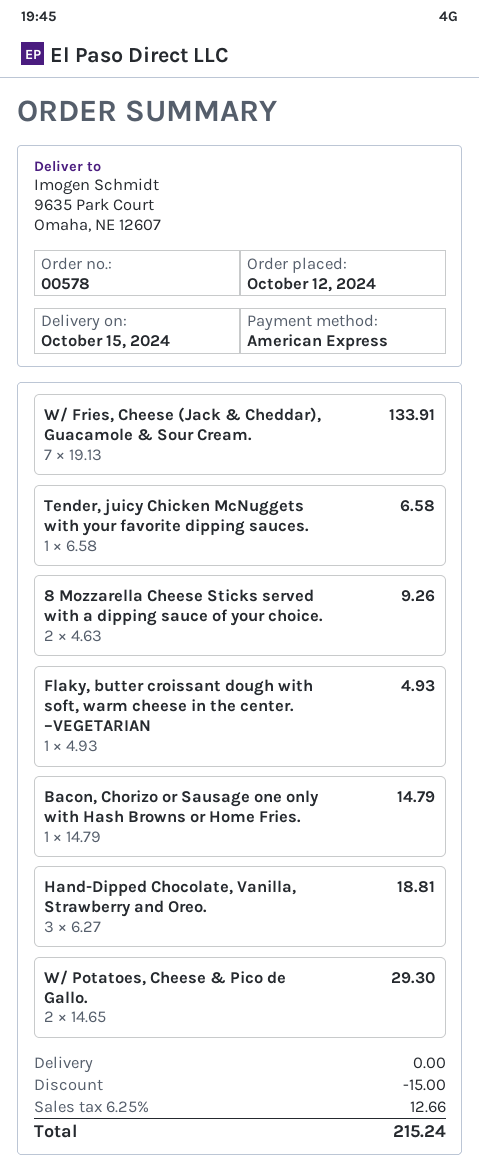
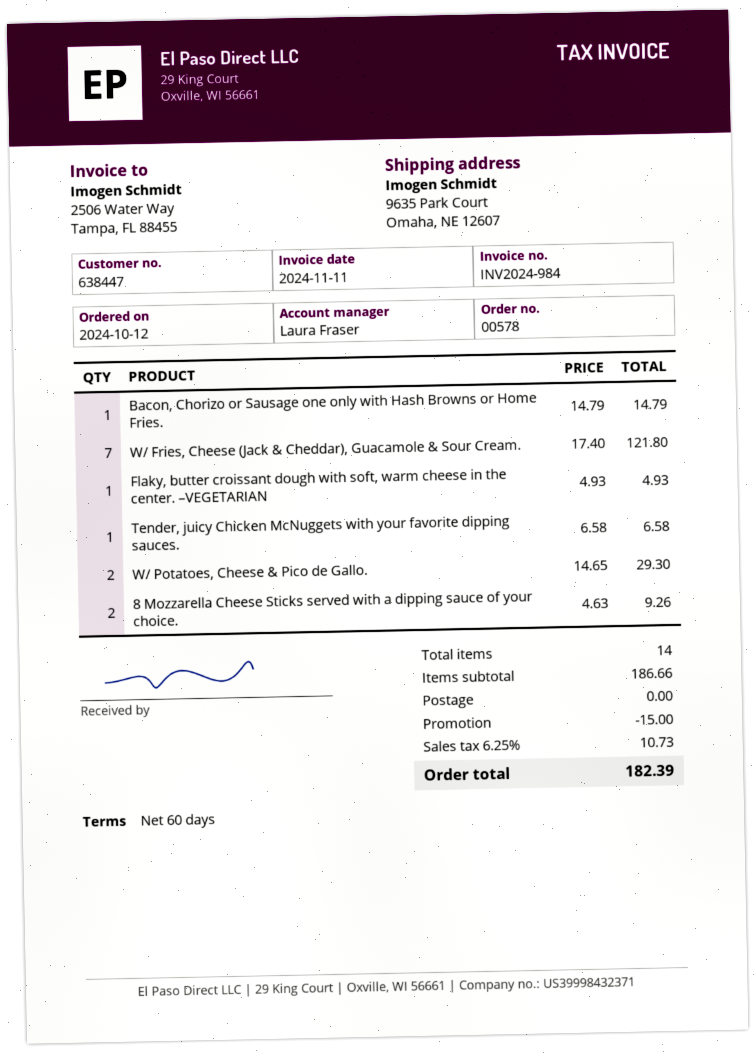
W/ Fries, Cheese (Jack & Cheddar), Guacamole & Sour Cream.: 7 x 19.13 = 133.91 -> 7 x 17.40 = 121.80
Hand-Dipped Chocolate, Vanilla, Strawberry and Oreo.: 3 x 6.27 = 18.81 -> none
tax: 6.25% = 12.66 -> 6.25% = 10.73
total: 215.24 -> 182.39

